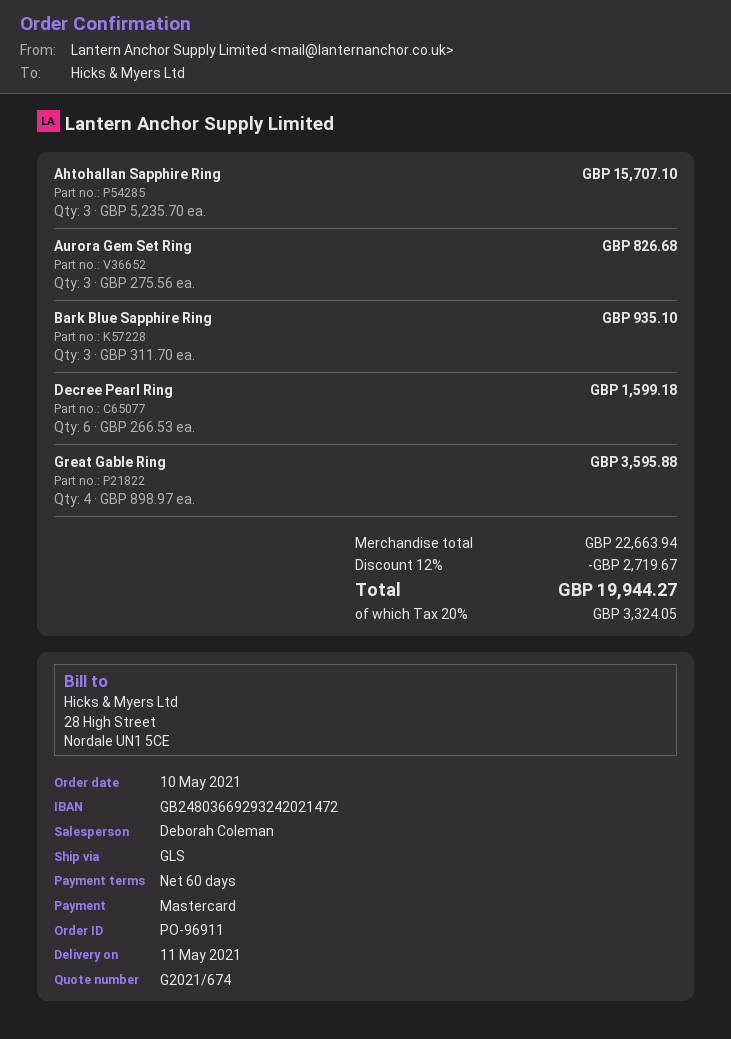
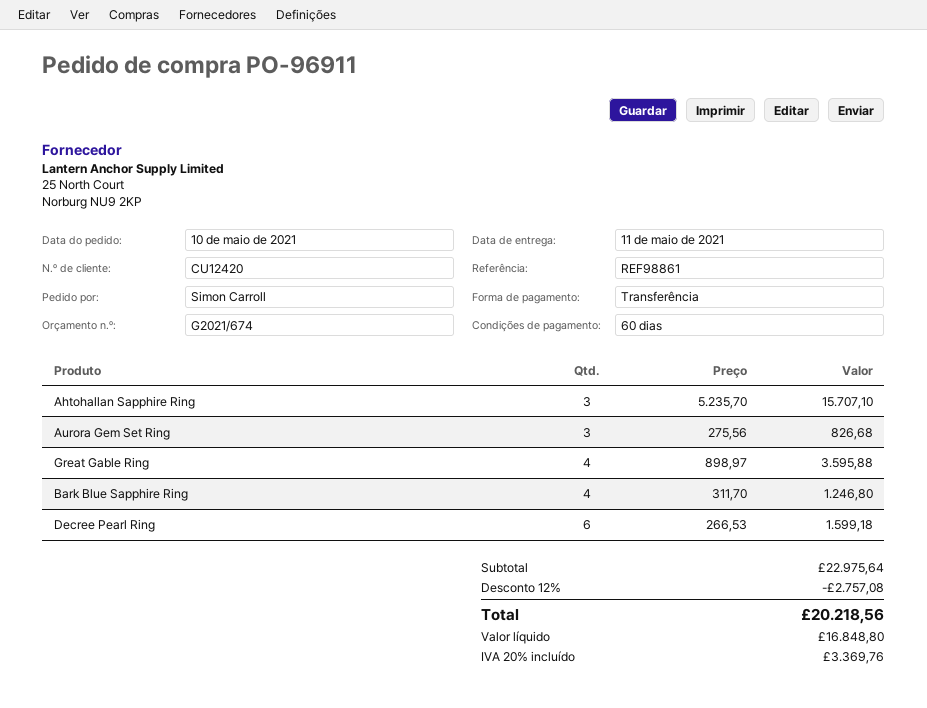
payment method: Mastercard -> bank transfer
Bark Blue Sapphire Ring: 3 x 311.70 = 935.10 -> 4 x 311.70 = 1246.80
subtotal: 22663.94 -> 22975.64
discount: 12% = 2719.67 -> 12% = 2757.08
tax: 20% = 3324.05 -> 20% = 3369.76
total: 19944.27 -> 20218.56

